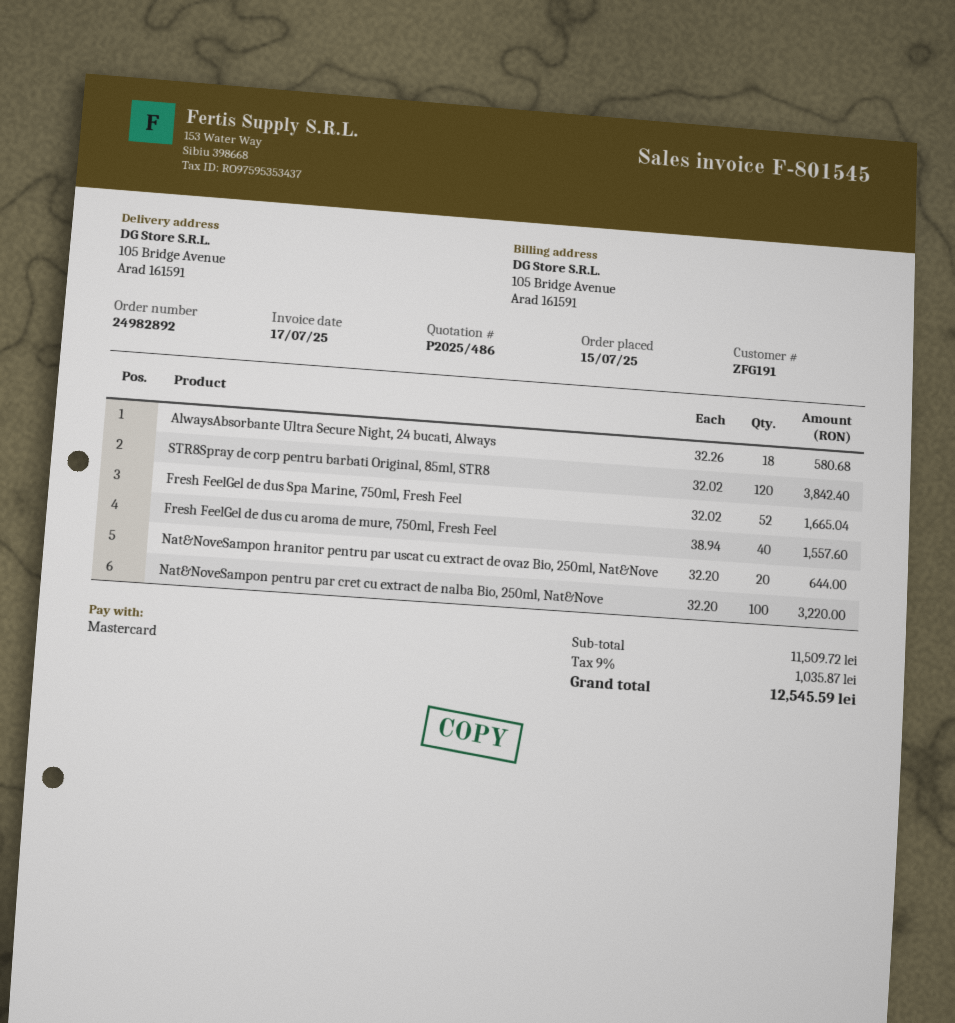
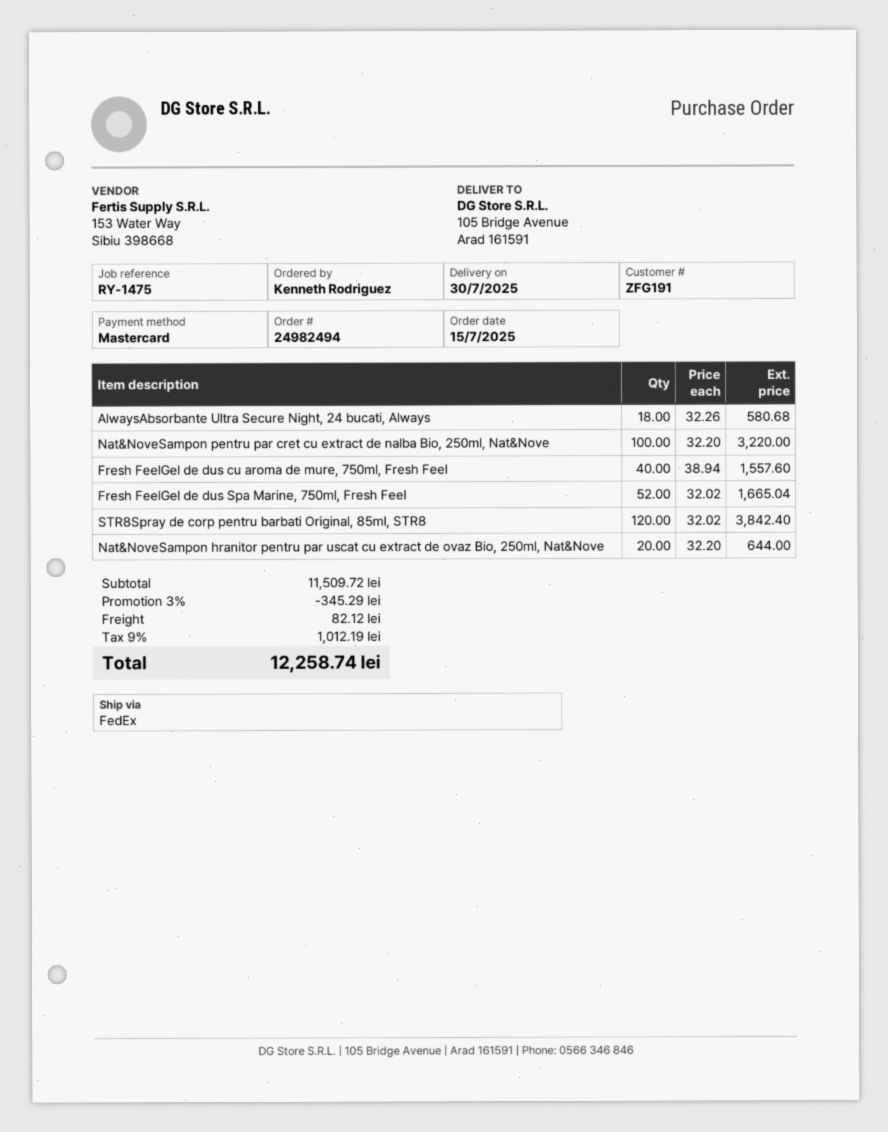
order number: 24982892 -> 24982494
discount: none -> 3% = 345.29
shipping: none -> 82.12
tax: 9% = 1035.87 -> 9% = 1012.19
total: 12545.59 -> 12258.74

